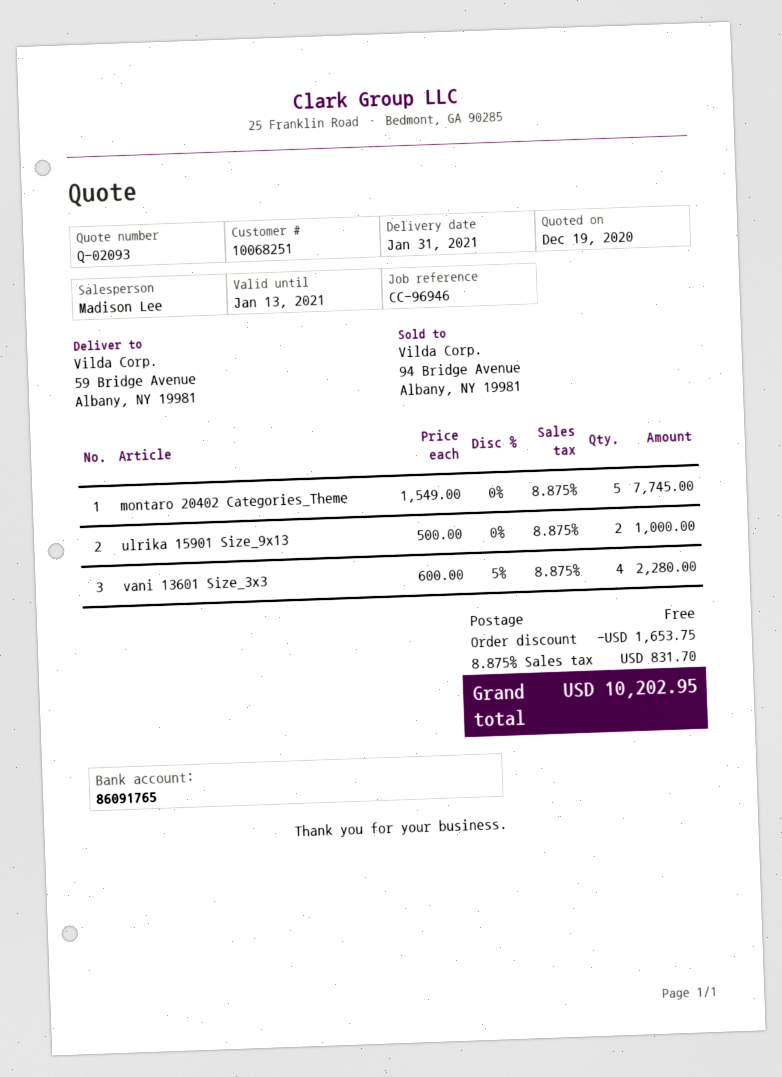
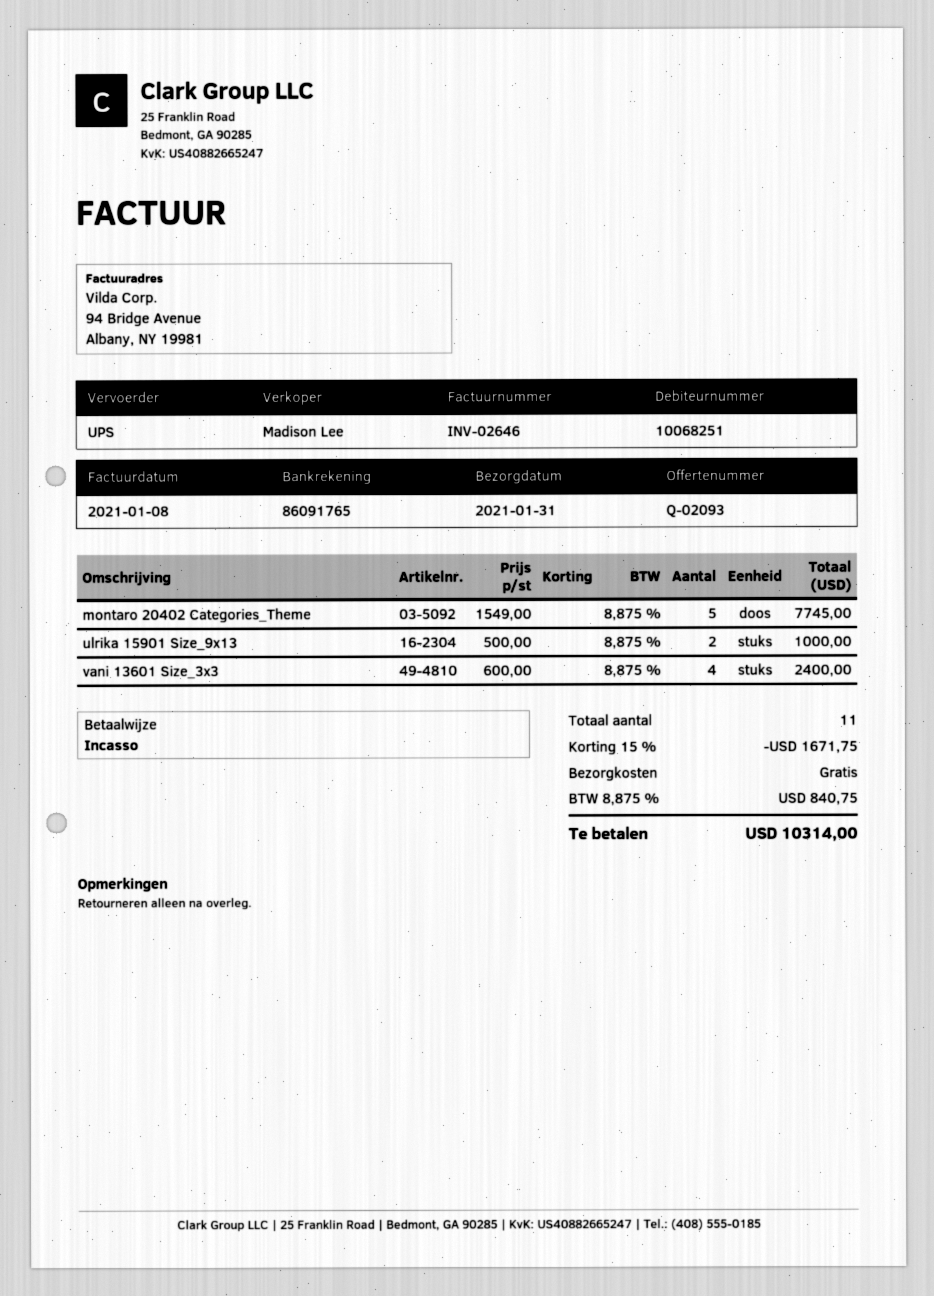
vani 13601 Size_3x3: 4 x 600.00 - 5% = 2280.00 -> 4 x 600.00 = 2400.00
discount: 1653.75 -> 1671.75
tax: 8.875% = 831.70 -> 8.875% = 840.75
total: 10202.95 -> 10314.00

